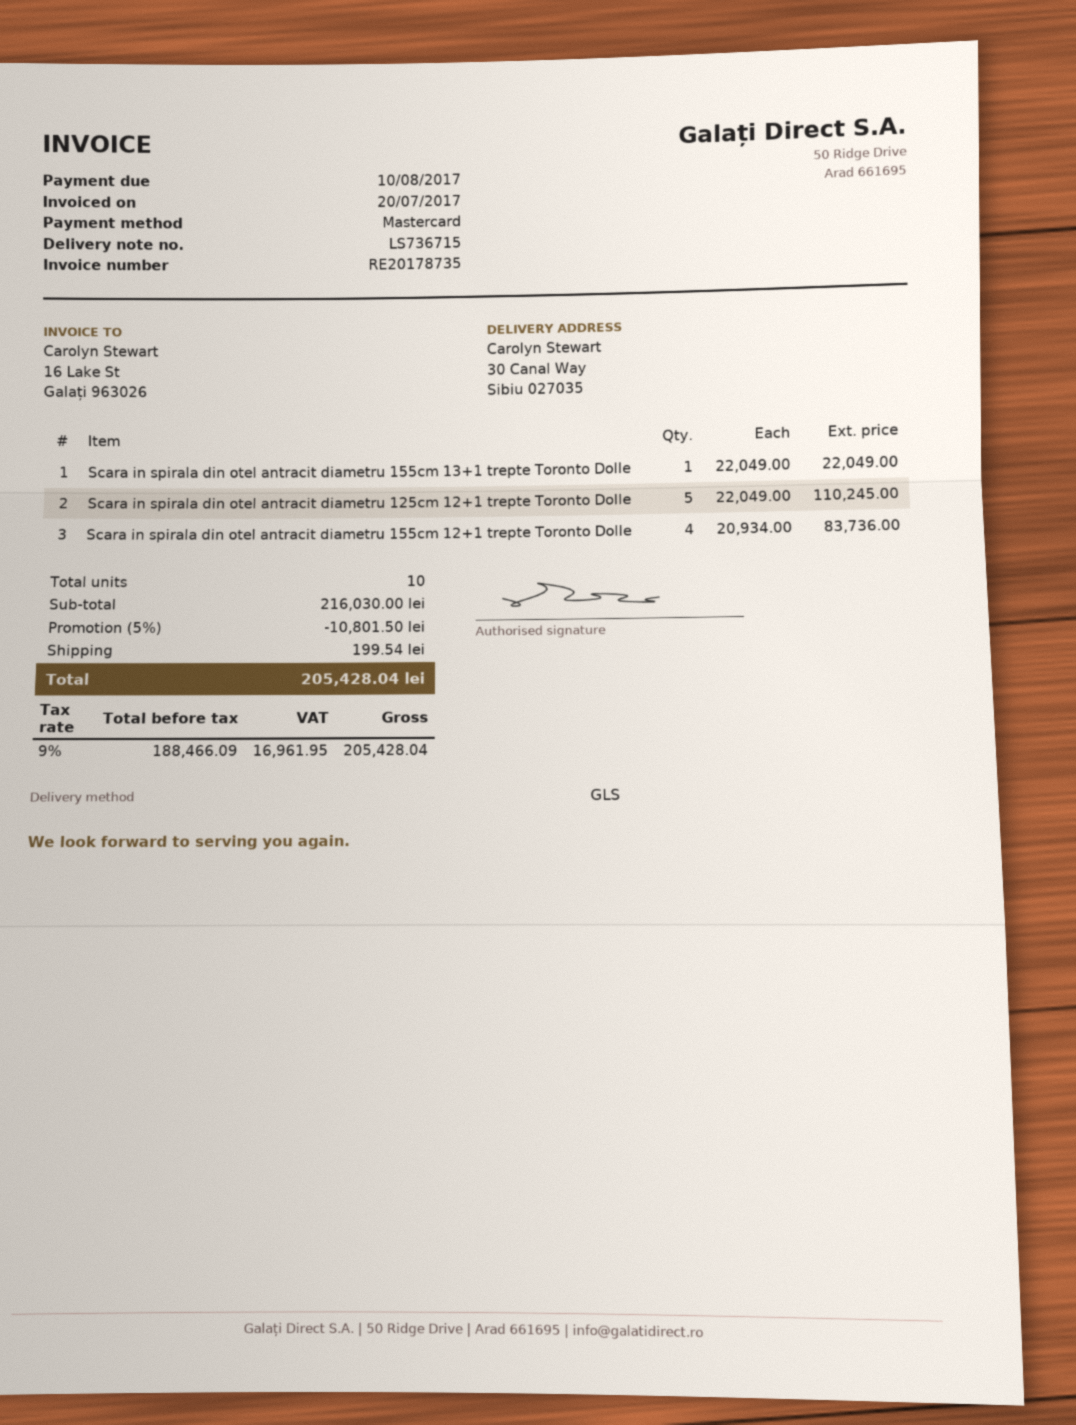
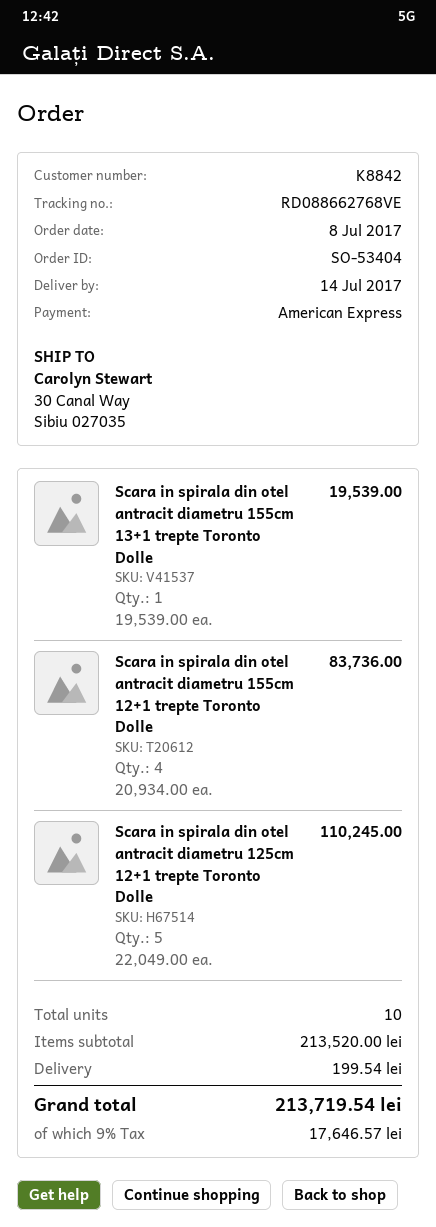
payment method: Mastercard -> American Express
Scara in spirala din otel antracit diametru 155cm 13+1 trepte Toronto Dolle: 1 x 22049.00 = 22049.00 -> 1 x 19539.00 = 19539.00
subtotal: 216030.00 -> 213520.00
discount: 5% = 10801.50 -> none
tax: 9% = 16961.95 -> 9% = 17646.57
total: 205428.04 -> 213719.54

